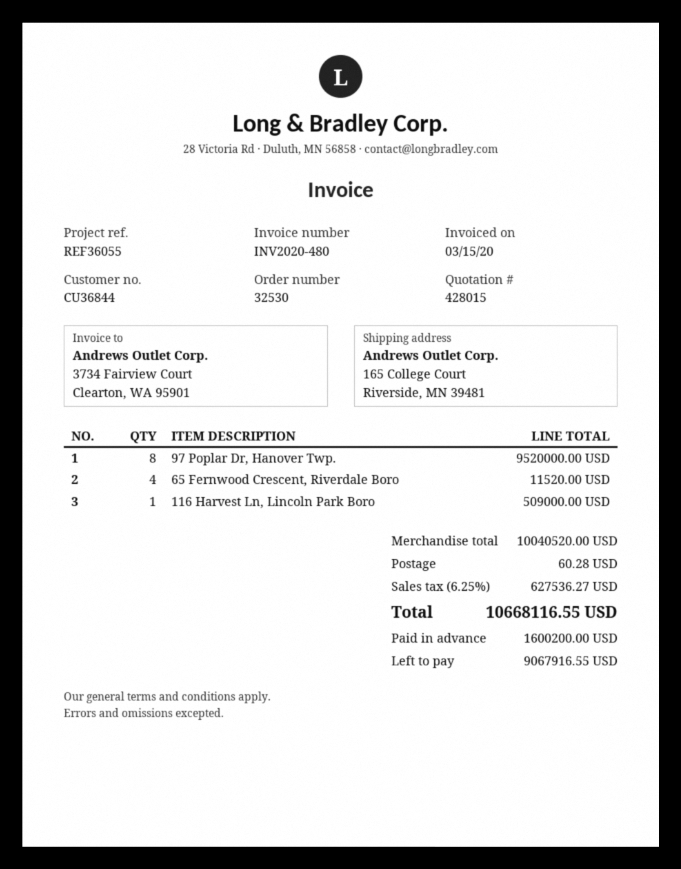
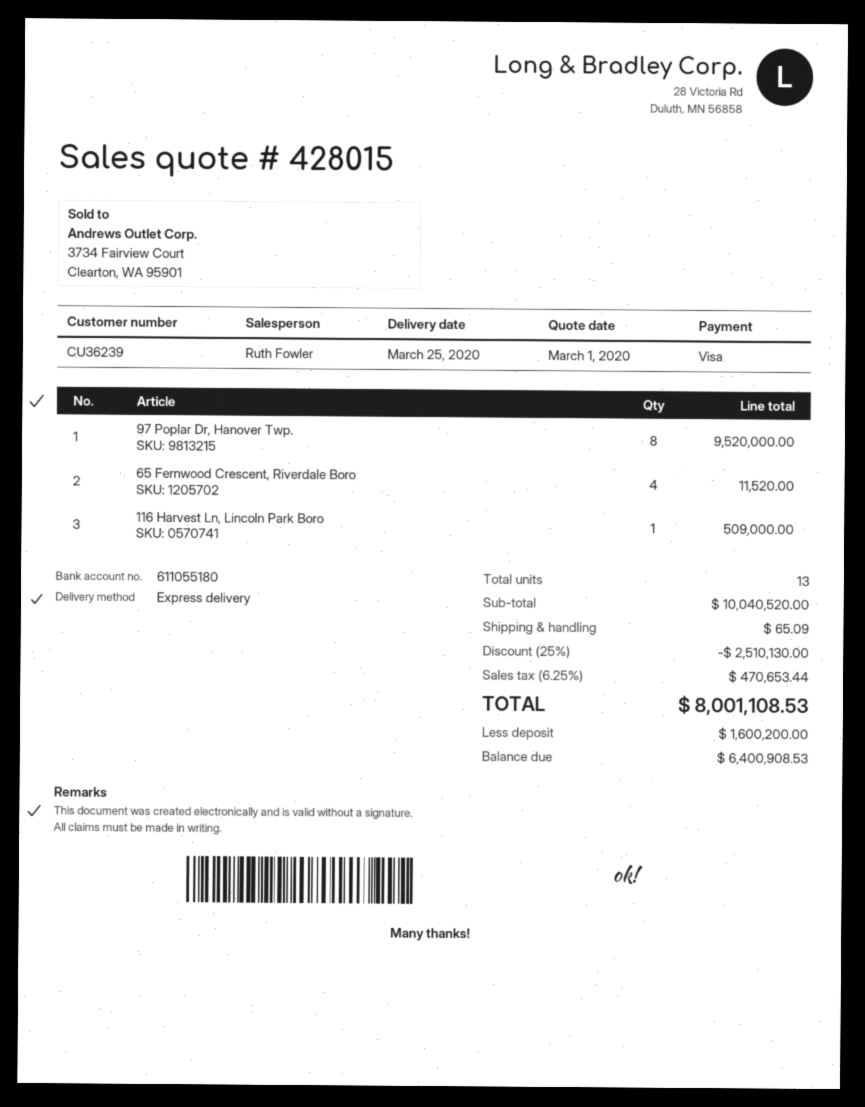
customer number: CU36844 -> CU36239
discount: none -> 25% = 2510130.00
shipping: 60.28 -> 65.09
tax: 6.25% = 627536.27 -> 6.25% = 470653.44
total: 10668116.55 -> 8001108.53
balance: 9067916.55 -> 6400908.53

